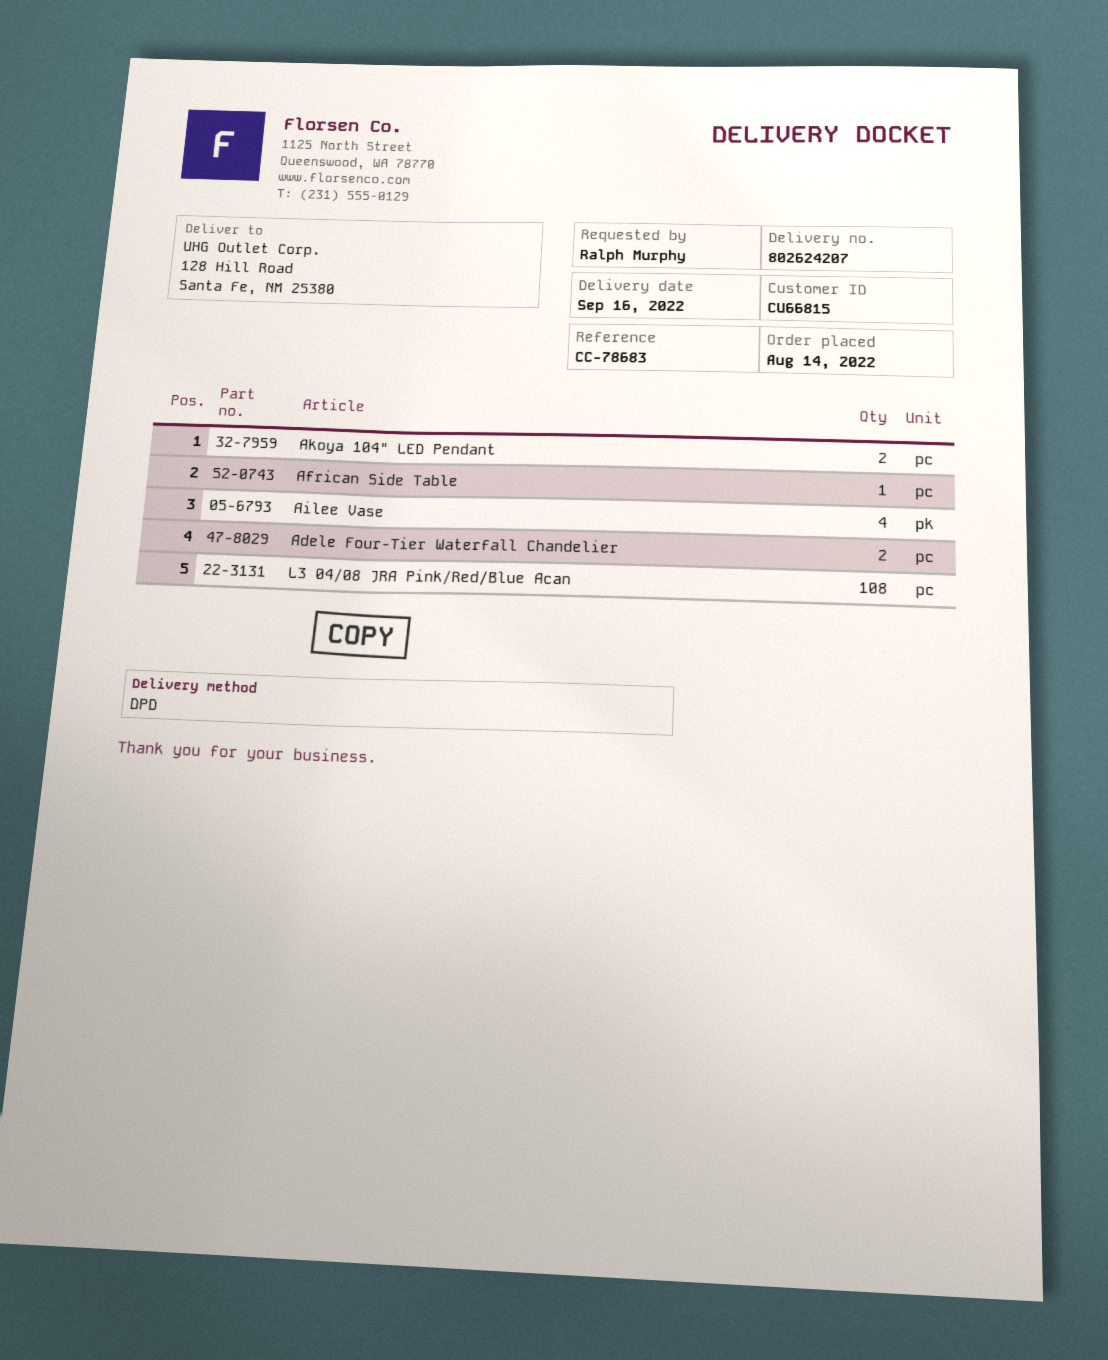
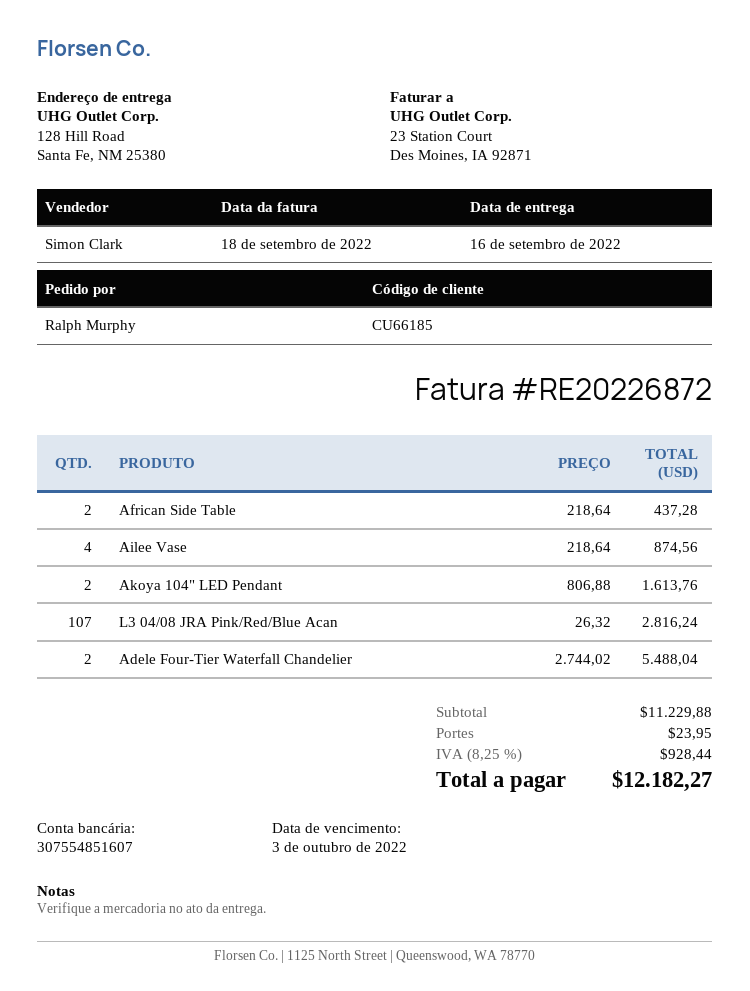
customer number: CU66815 -> CU66185
African Side Table: 1 -> 2
L3 04/08 JRA Pink/Red/Blue Acan: 108 -> 107

